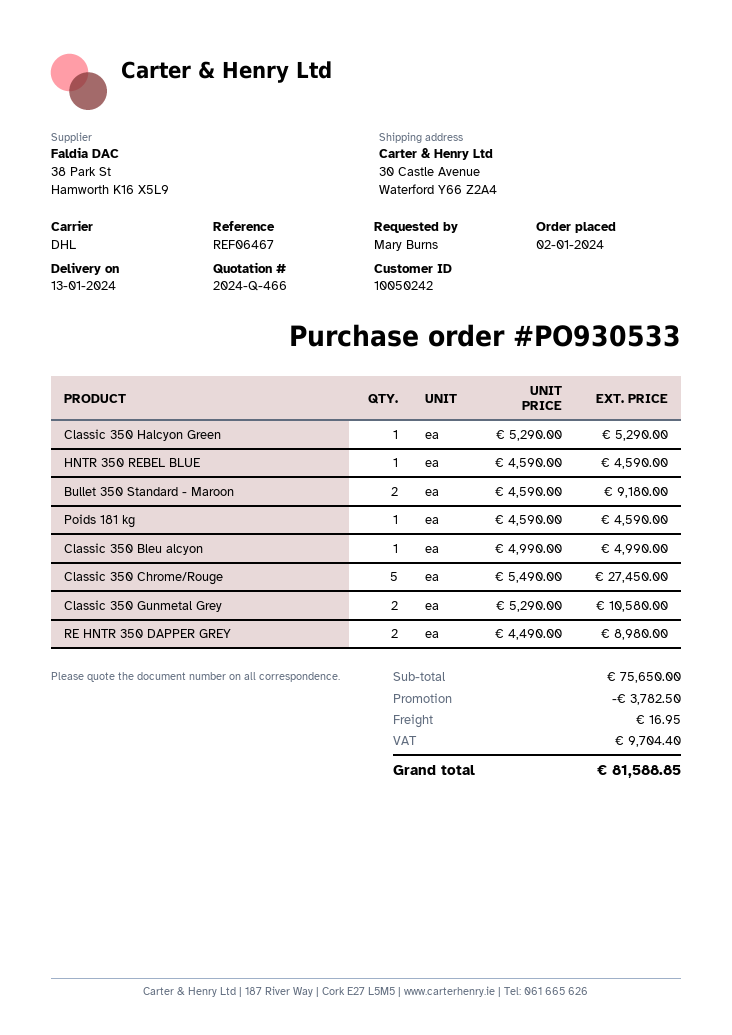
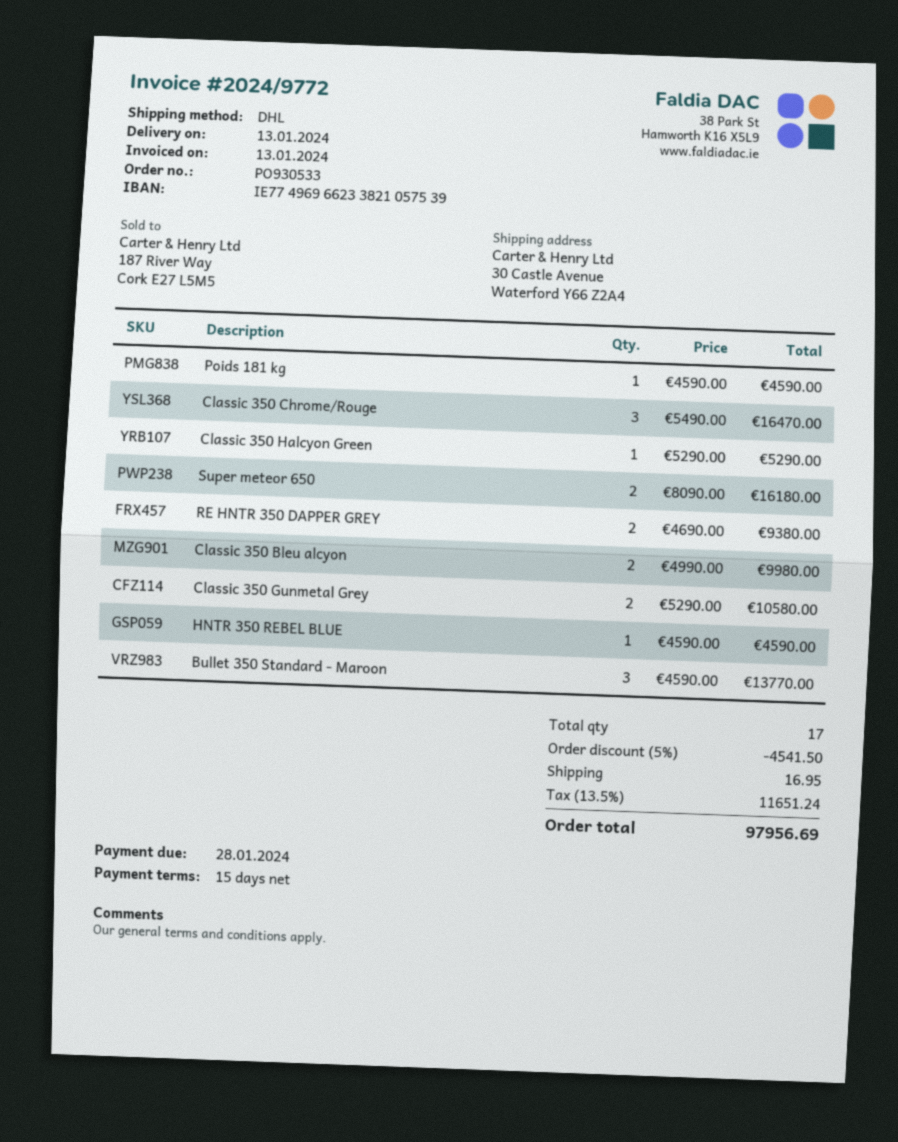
Bullet 350 Standard - Maroon: 2 x 4590.00 = 9180.00 -> 3 x 4590.00 = 13770.00
Classic 350 Bleu alcyon: 1 x 4990.00 = 4990.00 -> 2 x 4990.00 = 9980.00
Classic 350 Chrome/Rouge: 5 x 5490.00 = 27450.00 -> 3 x 5490.00 = 16470.00
RE HNTR 350 DAPPER GREY: 2 x 4490.00 = 8980.00 -> 2 x 4690.00 = 9380.00
Super meteor 650: none -> 2 x 8090.00 = 16180.00
discount: 3782.50 -> 4541.50
tax: 9704.40 -> 11651.24
total: 81588.85 -> 97956.69

